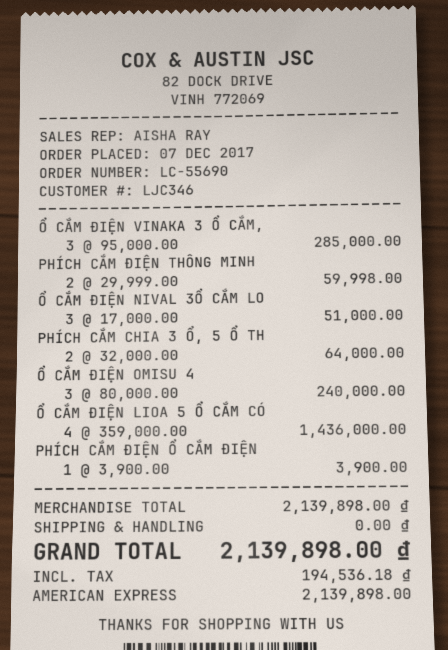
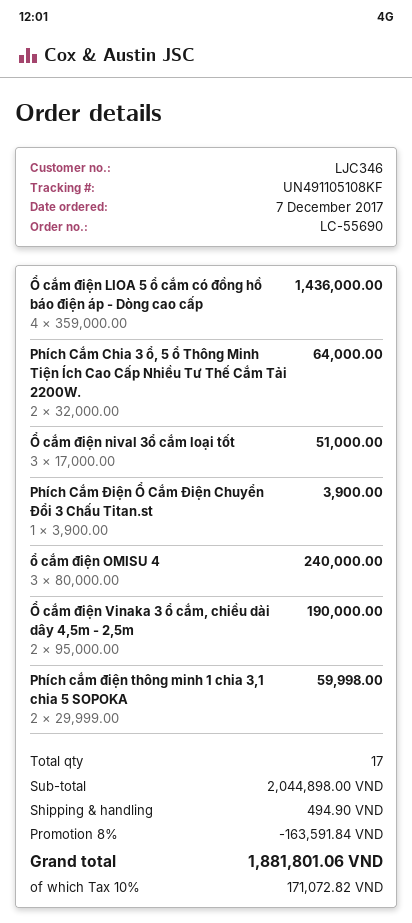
Ổ CẮM ĐIỆN VINAKA 3 Ổ CẮM,: 3 x 95000.00 = 285000.00 -> 2 x 95000.00 = 190000.00
subtotal: 2139898.00 -> 2044898.00
discount: none -> 8% = 163591.84
shipping: 0.00 -> 494.90
tax: 194536.18 -> 171072.82
total: 2139898.00 -> 1881801.06

